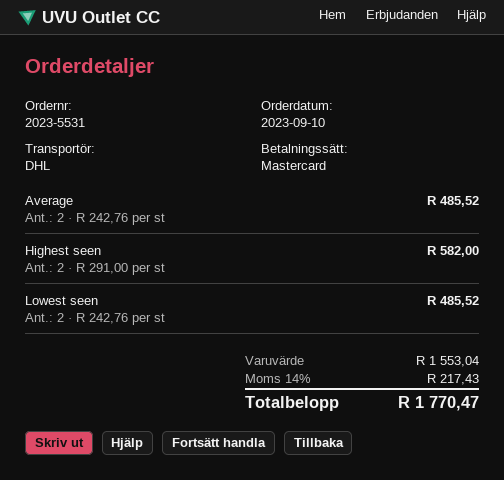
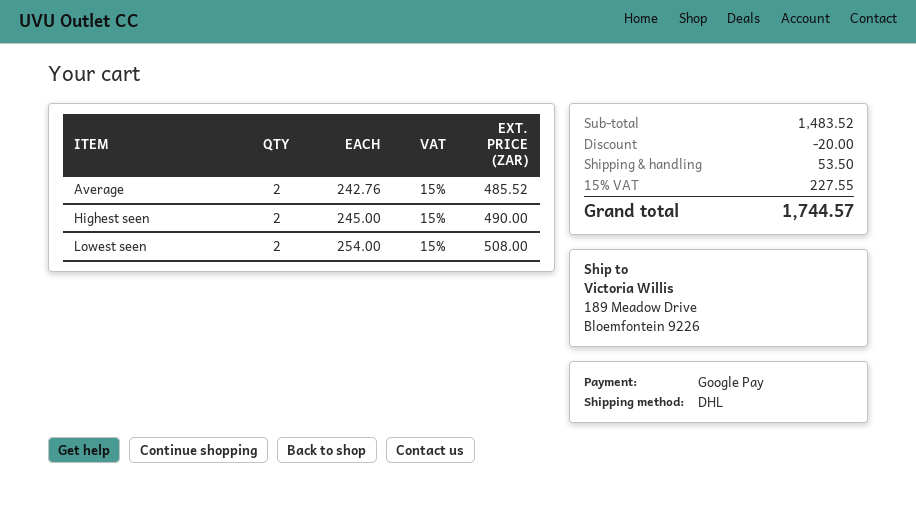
payment method: Mastercard -> Google Pay
Highest seen: 2 x 291.00 = 582.00 -> 2 x 245.00 = 490.00
Lowest seen: 2 x 242.76 = 485.52 -> 2 x 254.00 = 508.00
subtotal: 1553.04 -> 1483.52
discount: none -> 20.00
shipping: none -> 53.50
tax: 14% = 217.43 -> 15% = 227.55
total: 1770.47 -> 1744.57

